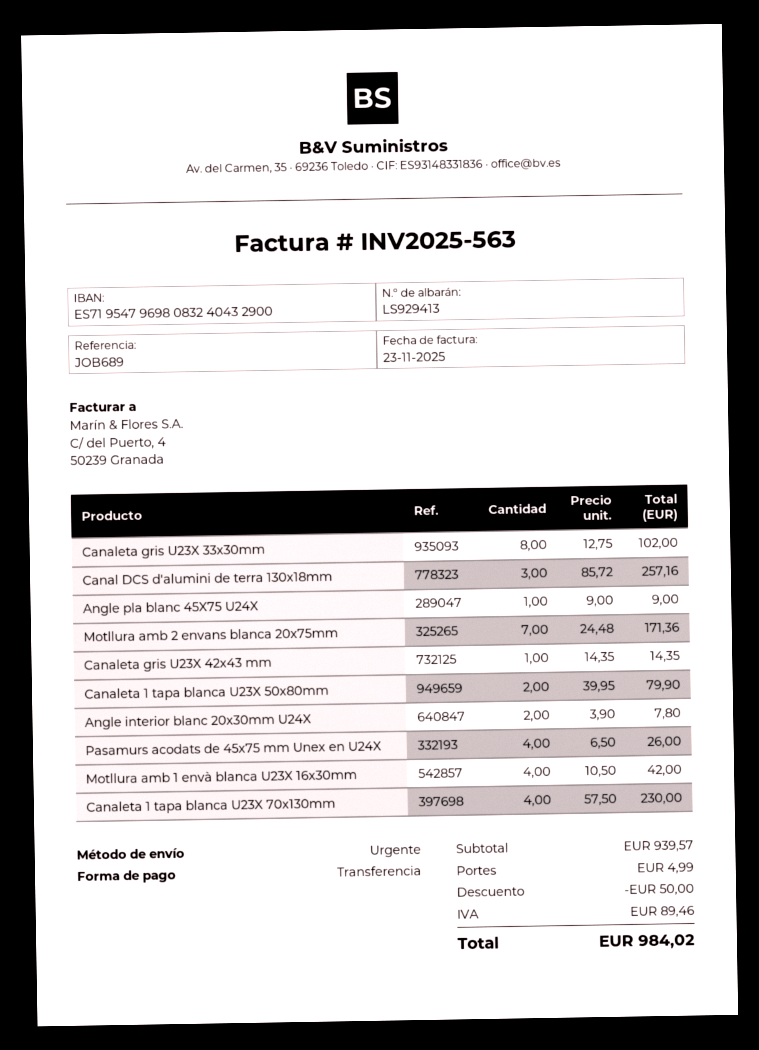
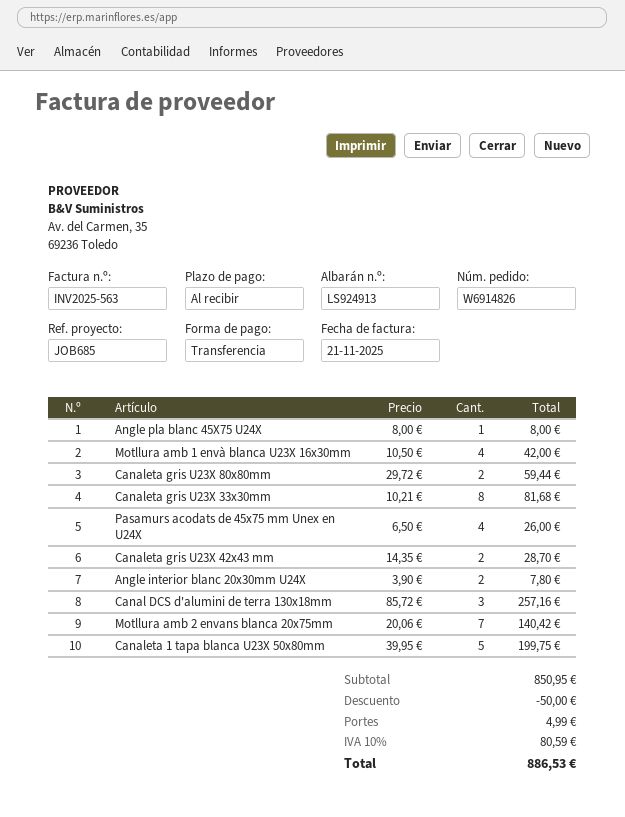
delivery note number: LS929413 -> LS924913
invoice date: 2025-11-23 -> 2025-11-21
reference: JOB689 -> JOB685
Canaleta gris U23X 33x30mm: 8 x 12.75 = 102.00 -> 8 x 10.21 = 81.68
Angle pla blanc 45X75 U24X: 1 x 9.00 = 9.00 -> 1 x 8.00 = 8.00
Motllura amb 2 envans blanca 20x75mm: 7 x 24.48 = 171.36 -> 7 x 20.06 = 140.42
Canaleta gris U23X 42x43 mm: 1 x 14.35 = 14.35 -> 2 x 14.35 = 28.70
Canaleta 1 tapa blanca U23X 50x80mm: 2 x 39.95 = 79.90 -> 5 x 39.95 = 199.75
Canaleta 1 tapa blanca U23X 70x130mm: 4 x 57.50 = 230.00 -> none
Canaleta gris U23X 80x80mm: none -> 2 x 29.72 = 59.44
subtotal: 939.57 -> 850.95
tax: 89.46 -> 80.59
total: 984.02 -> 886.53

